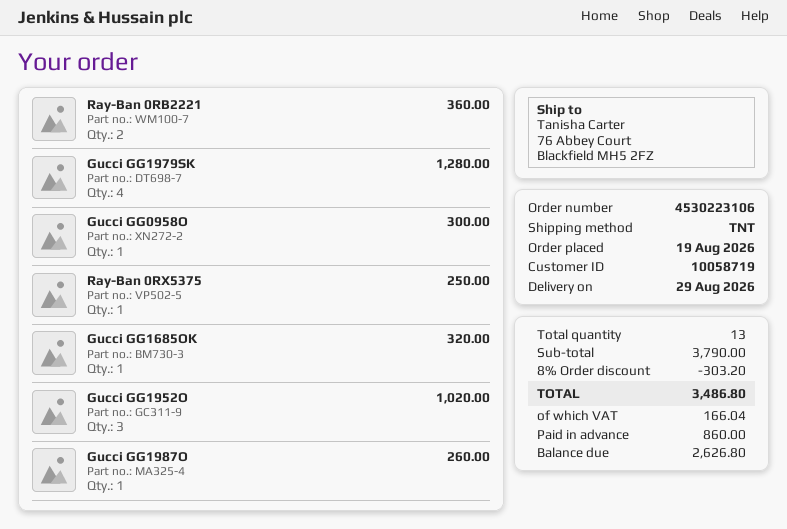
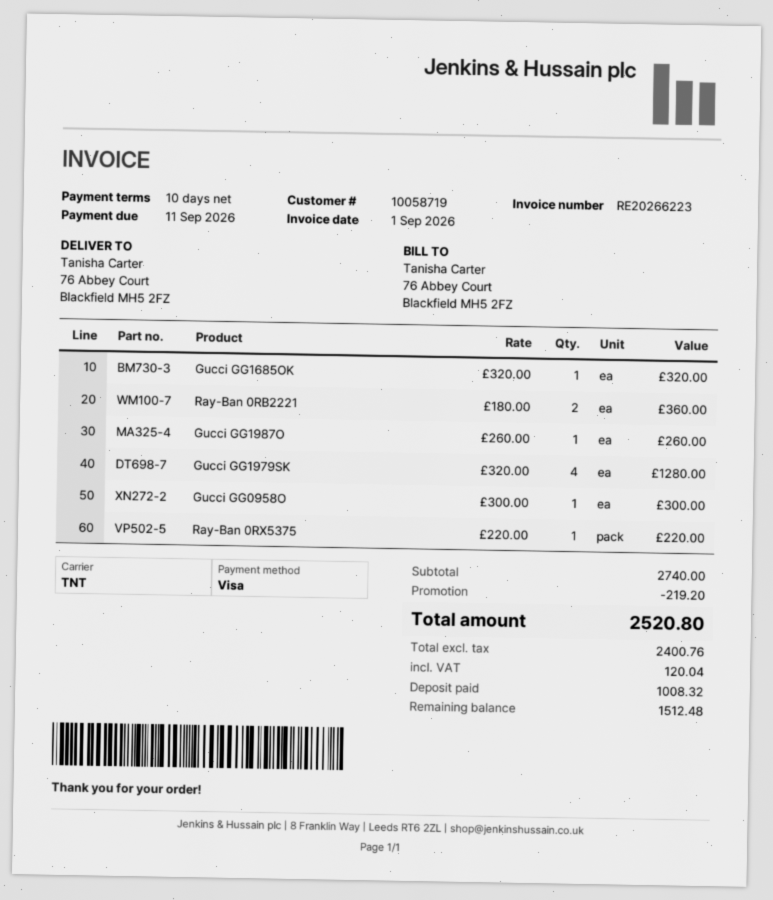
Ray-Ban 0RX5375: 1 for 250.00 -> 1 for 220.00
Gucci GG1952O: 3 for 1020.00 -> none
subtotal: 3790.00 -> 2740.00
discount: 303.20 -> 219.20
tax: 166.04 -> 120.04
total: 3486.80 -> 2520.80
deposit: 860.00 -> 1008.32
balance: 2626.80 -> 1512.48

